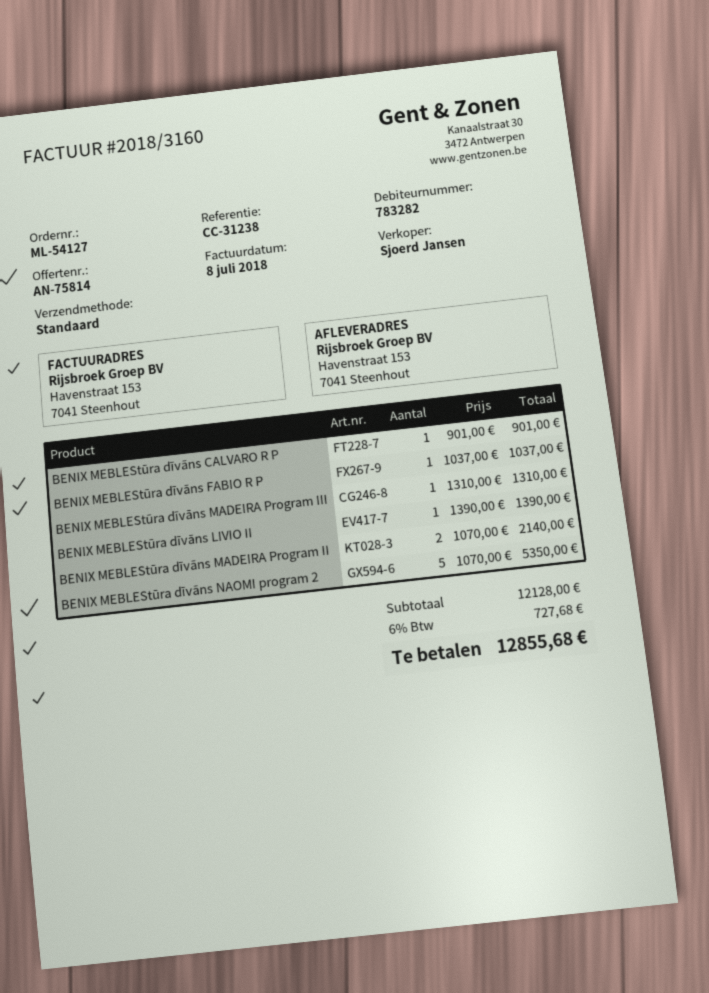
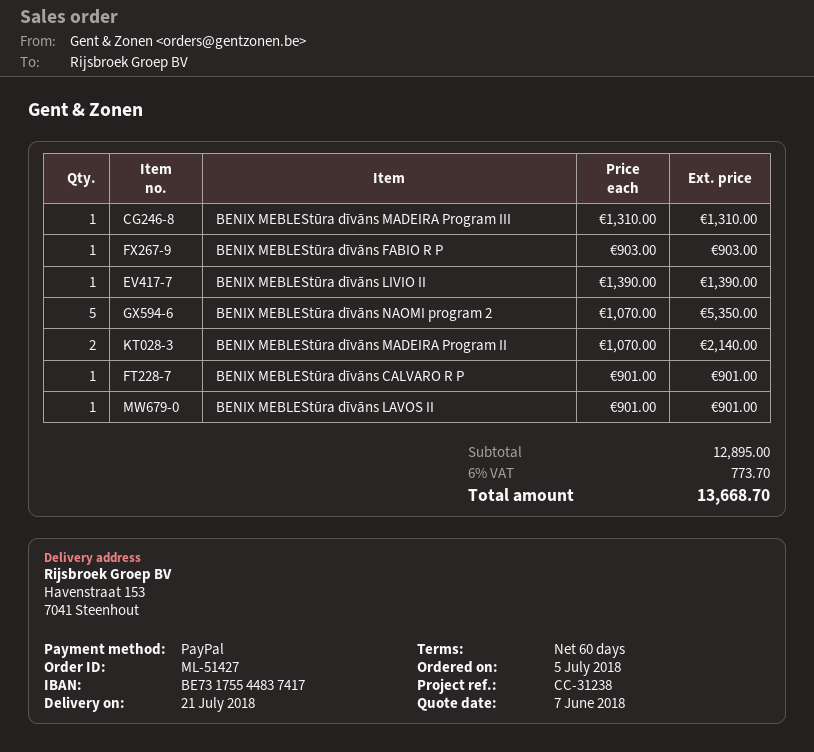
order number: ML-54127 -> ML-51427
BENIX MEBLEStūra dīvāns FABIO R P: 1 x 1037.00 = 1037.00 -> 1 x 903.00 = 903.00
BENIX MEBLEStūra dīvāns LAVOS II: none -> 1 x 901.00 = 901.00
subtotal: 12128.00 -> 12895.00
tax: 6% = 727.68 -> 6% = 773.70
total: 12855.68 -> 13668.70

